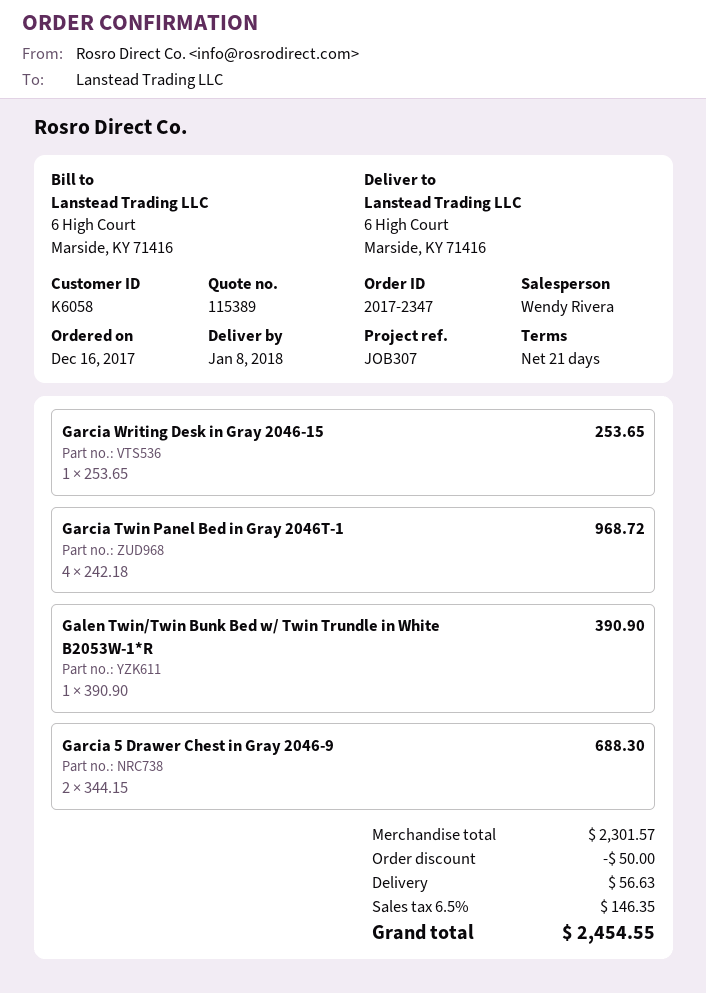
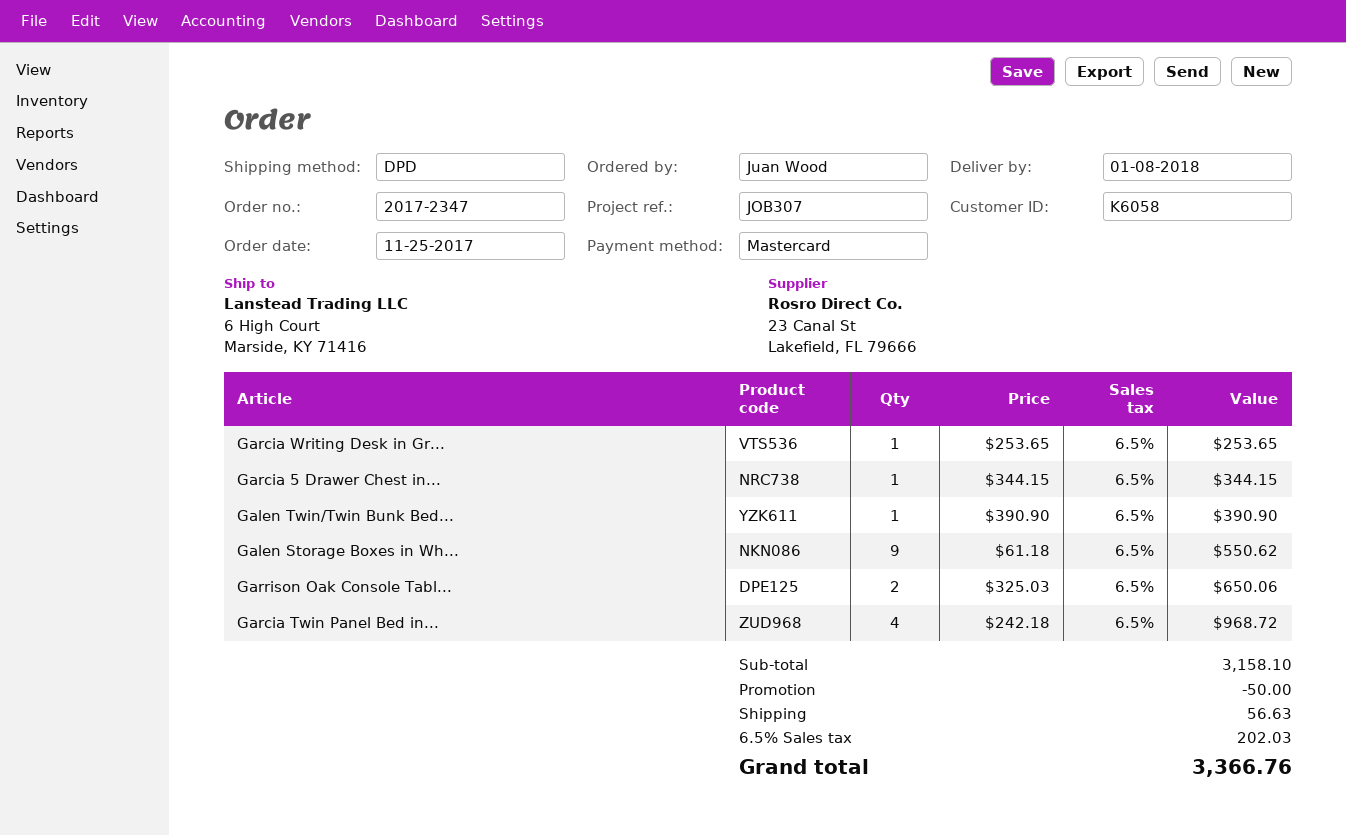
order date: 2017-12-16 -> 2017-11-25
Garcia 5 Drawer Chest in Gray 2046-9: 2 x 344.15 = 688.30 -> 1 x 344.15 = 344.15
Galen Storage Boxes in Wh...: none -> 9 x 61.18 = 550.62
Garrison Oak Console Tabl...: none -> 2 x 325.03 = 650.06
subtotal: 2301.57 -> 3158.10
tax: 6.5% = 146.35 -> 6.5% = 202.03
total: 2454.55 -> 3366.76

